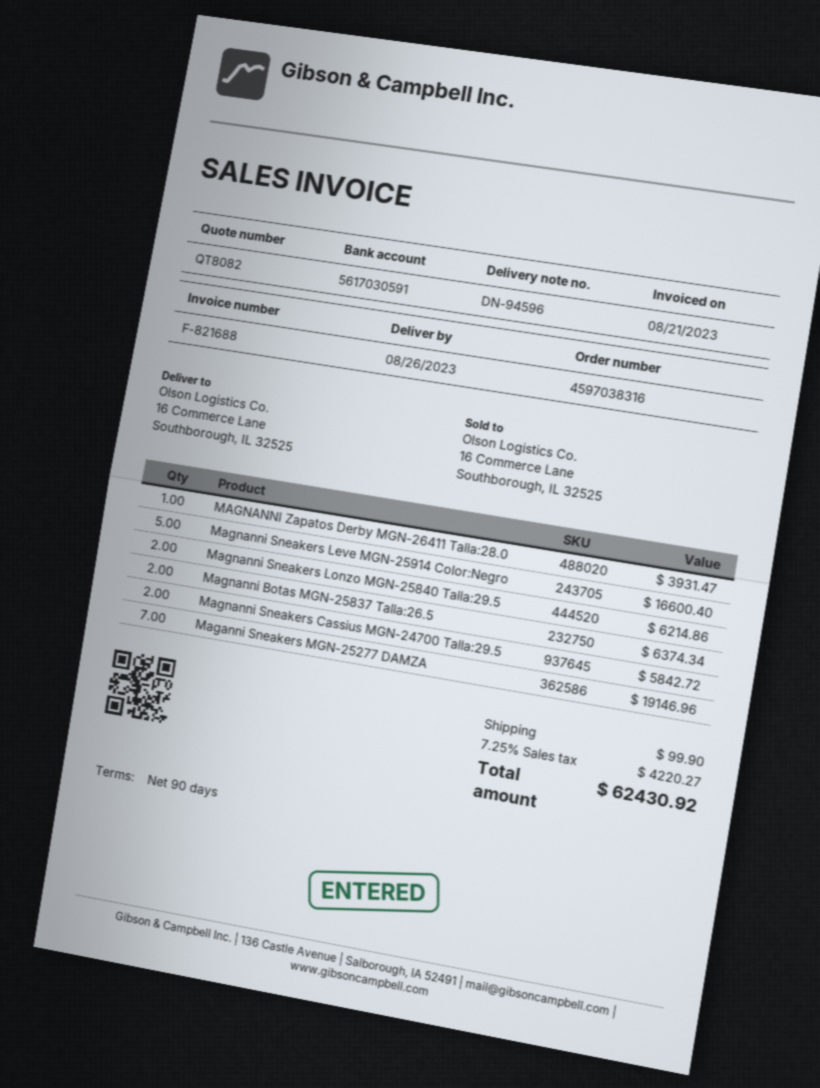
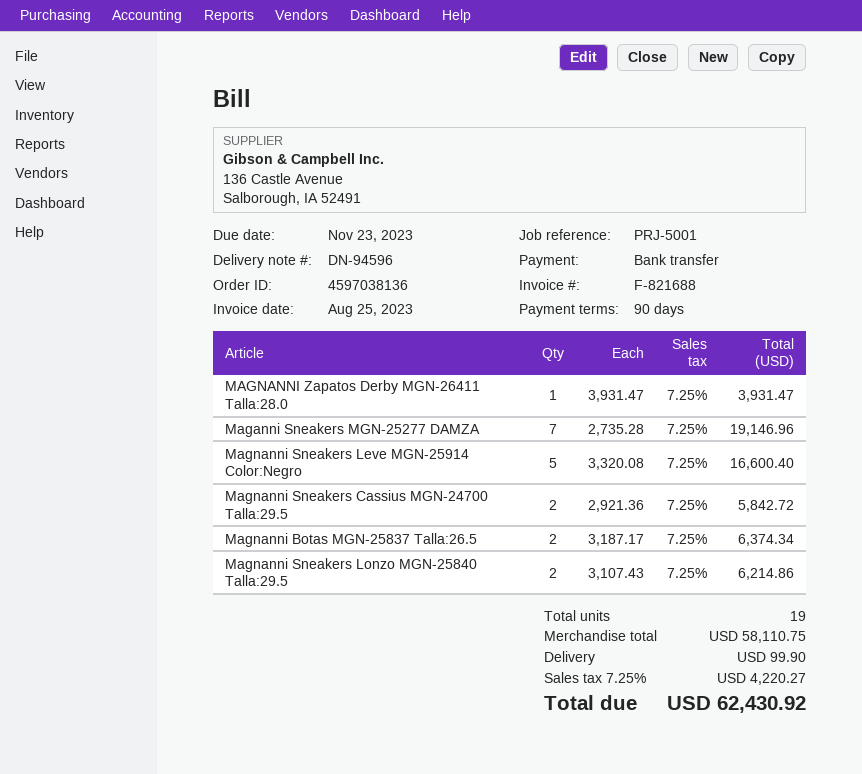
order number: 4597038316 -> 4597038136
invoice date: 2023-08-21 -> 2023-08-25

